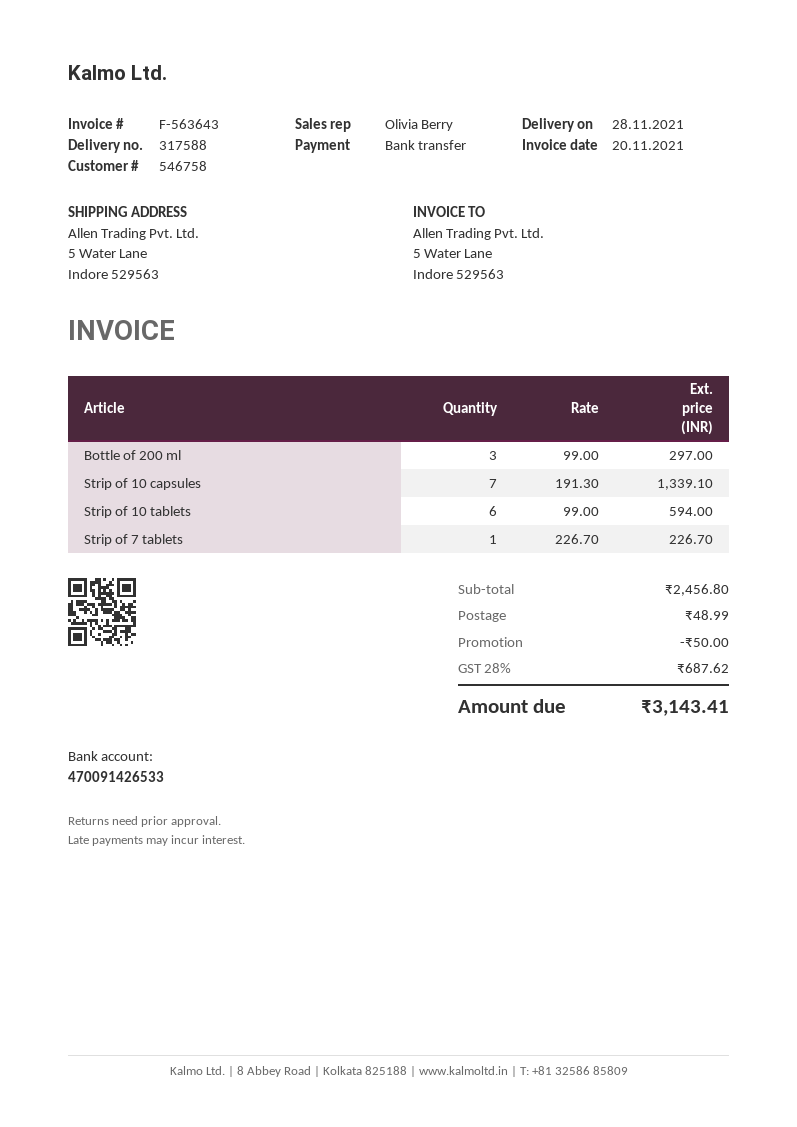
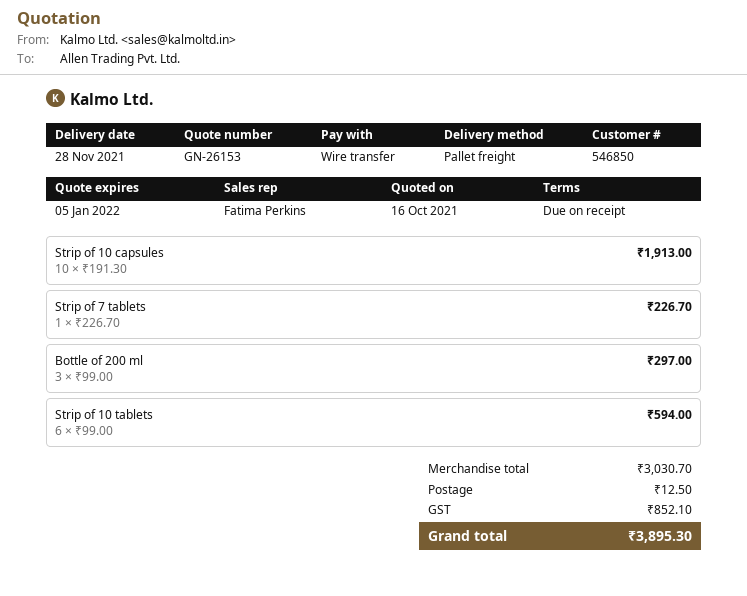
customer number: 546758 -> 546850
sales rep: Olivia Berry -> Fatima Perkins
Strip of 10 capsules: 7 x 191.30 = 1339.10 -> 10 x 191.30 = 1913.00
subtotal: 2456.80 -> 3030.70
discount: 50.00 -> none
shipping: 48.99 -> 12.50
tax: 687.62 -> 852.10
total: 3143.41 -> 3895.30

